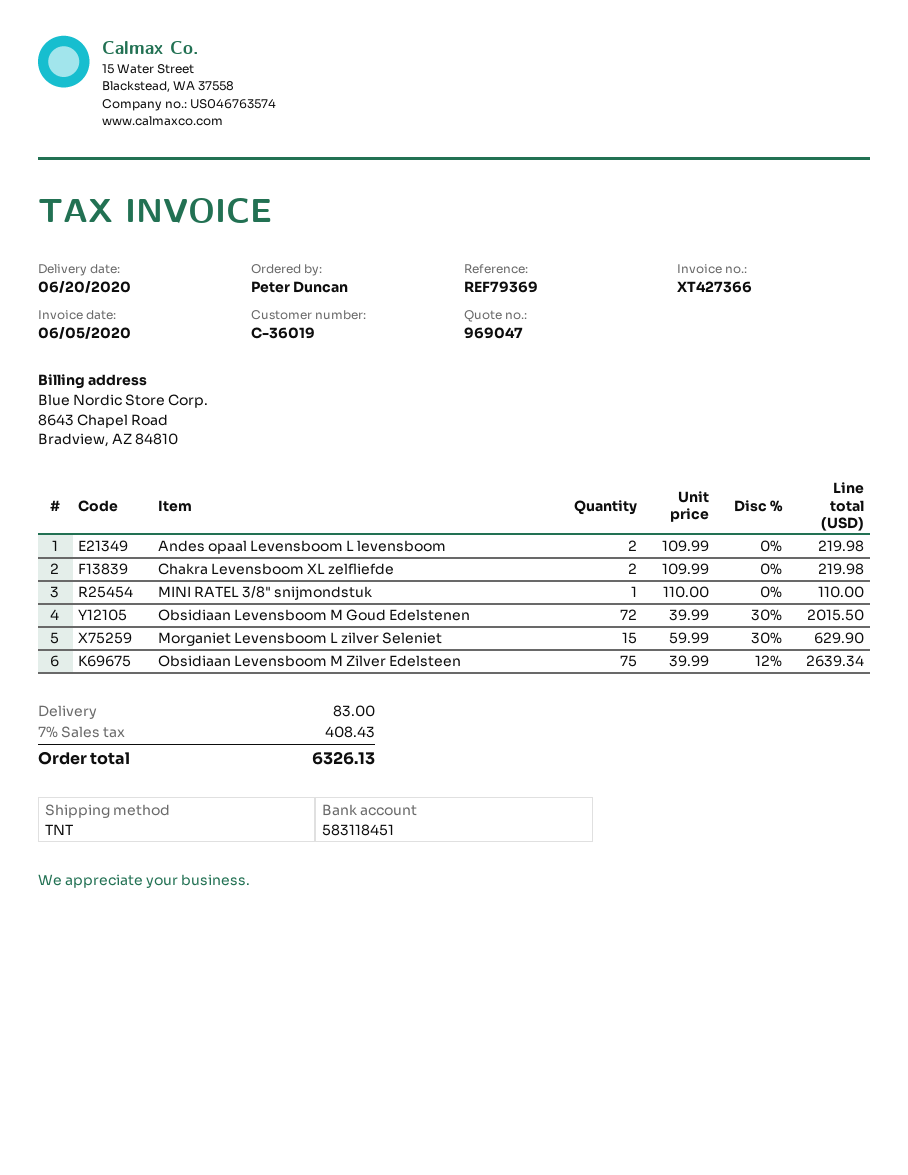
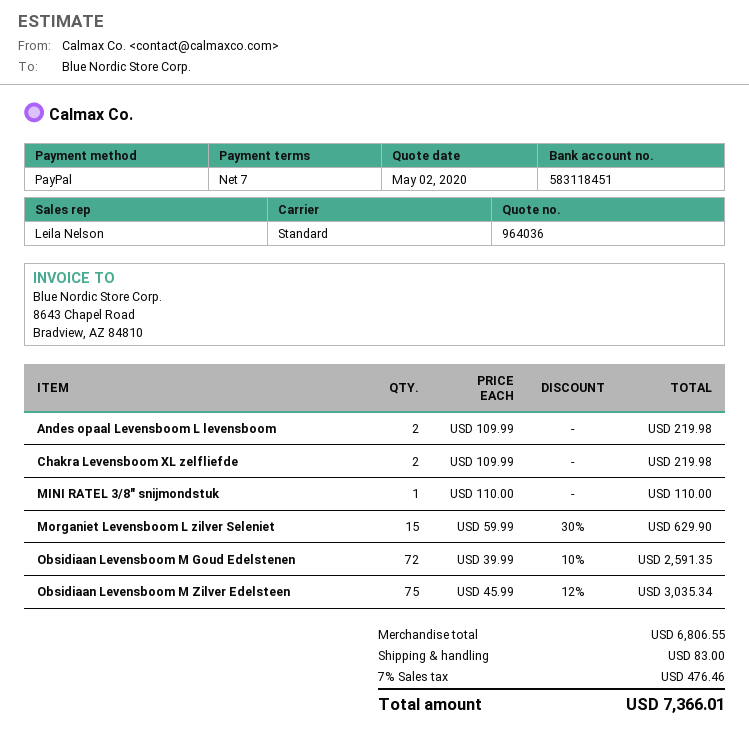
quote number: 969047 -> 964036
shipping method: TNT -> standard
Obsidiaan Levensboom M Goud Edelstenen: 72 x 39.99 - 30% = 2015.50 -> 72 x 39.99 - 10% = 2591.35
Obsidiaan Levensboom M Zilver Edelsteen: 75 x 39.99 - 12% = 2639.34 -> 75 x 45.99 - 12% = 3035.34
tax: 7% = 408.43 -> 7% = 476.46
total: 6326.13 -> 7366.01

